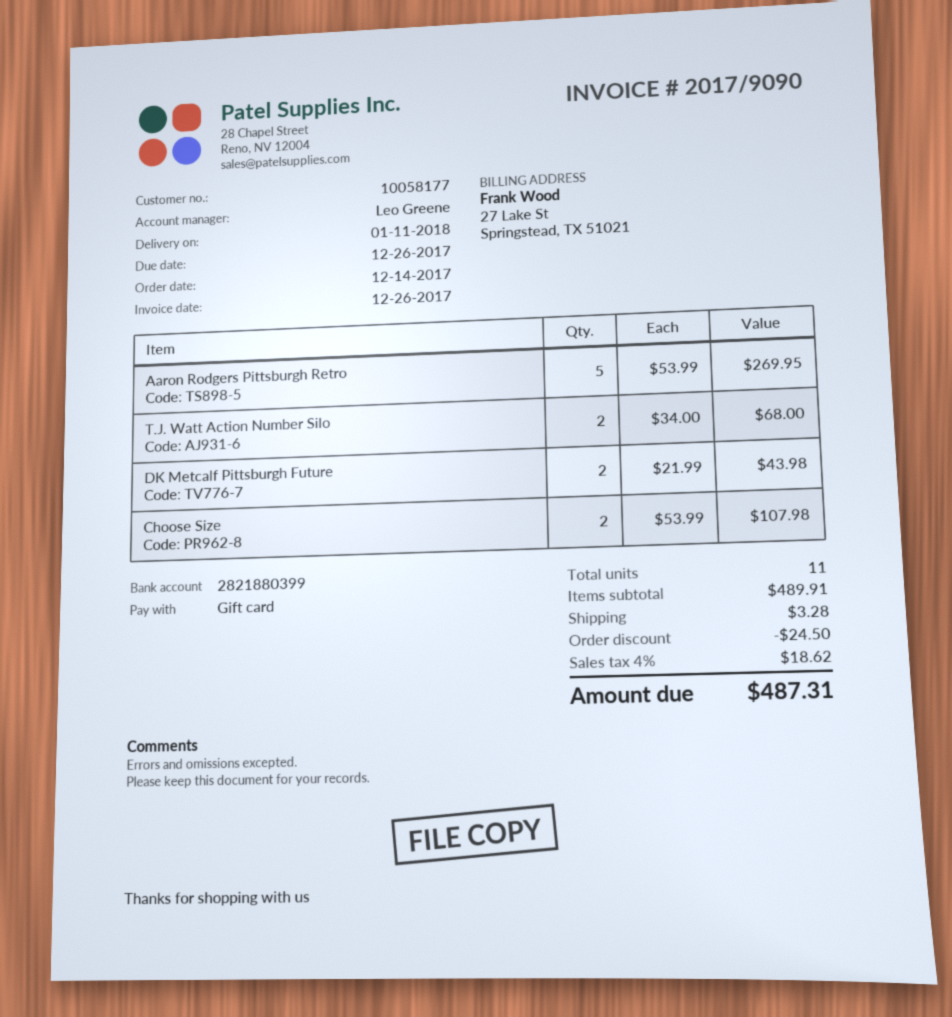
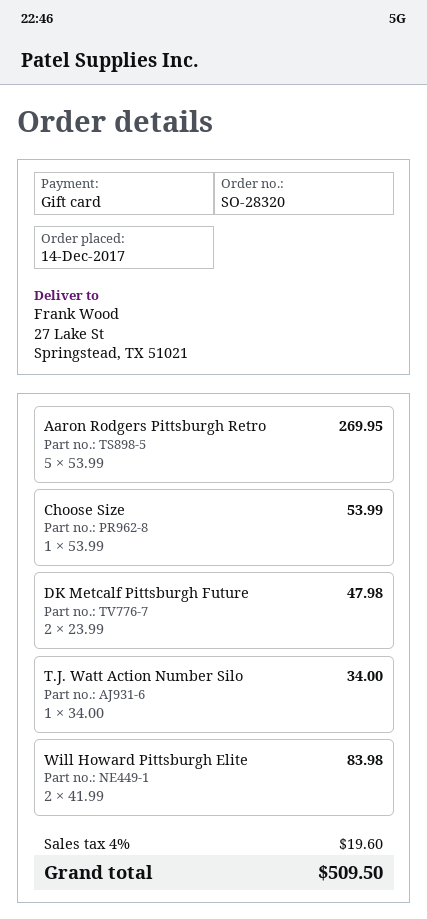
T.J. Watt Action Number Silo: 2 x 34.00 = 68.00 -> 1 x 34.00 = 34.00
DK Metcalf Pittsburgh Future: 2 x 21.99 = 43.98 -> 2 x 23.99 = 47.98
Choose Size: 2 x 53.99 = 107.98 -> 1 x 53.99 = 53.99
Will Howard Pittsburgh Elite: none -> 2 x 41.99 = 83.98
discount: 24.50 -> none
shipping: 3.28 -> none
tax: 4% = 18.62 -> 4% = 19.60
total: 487.31 -> 509.50

